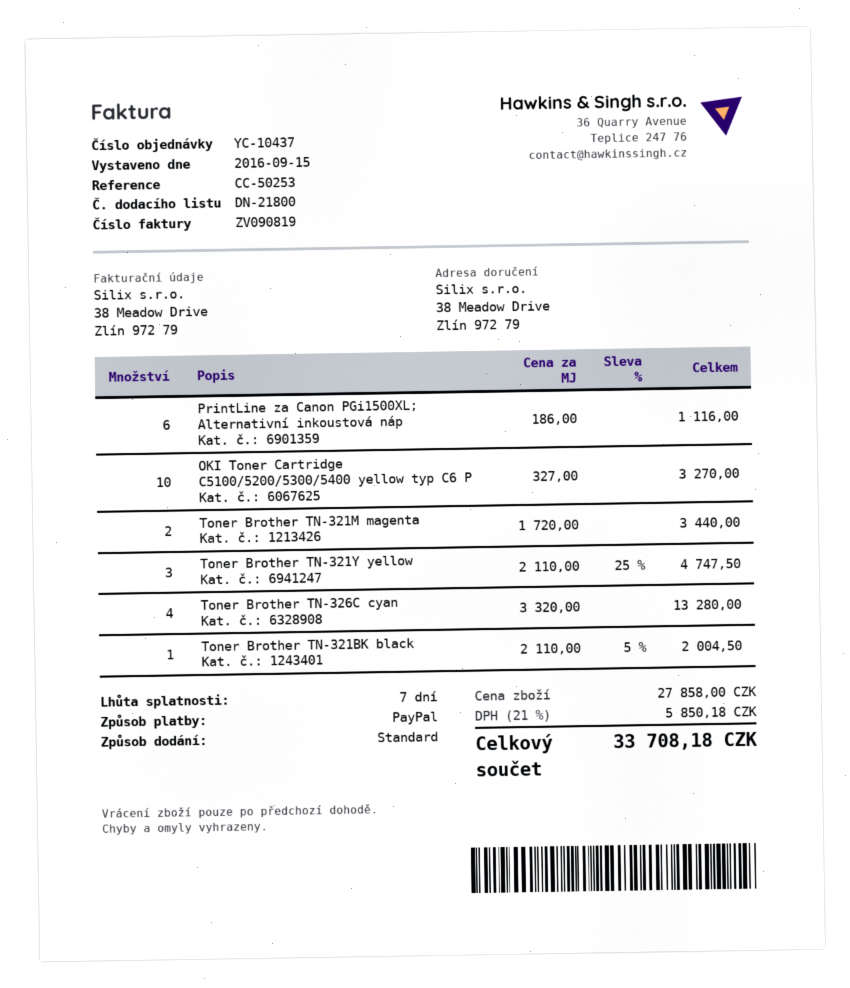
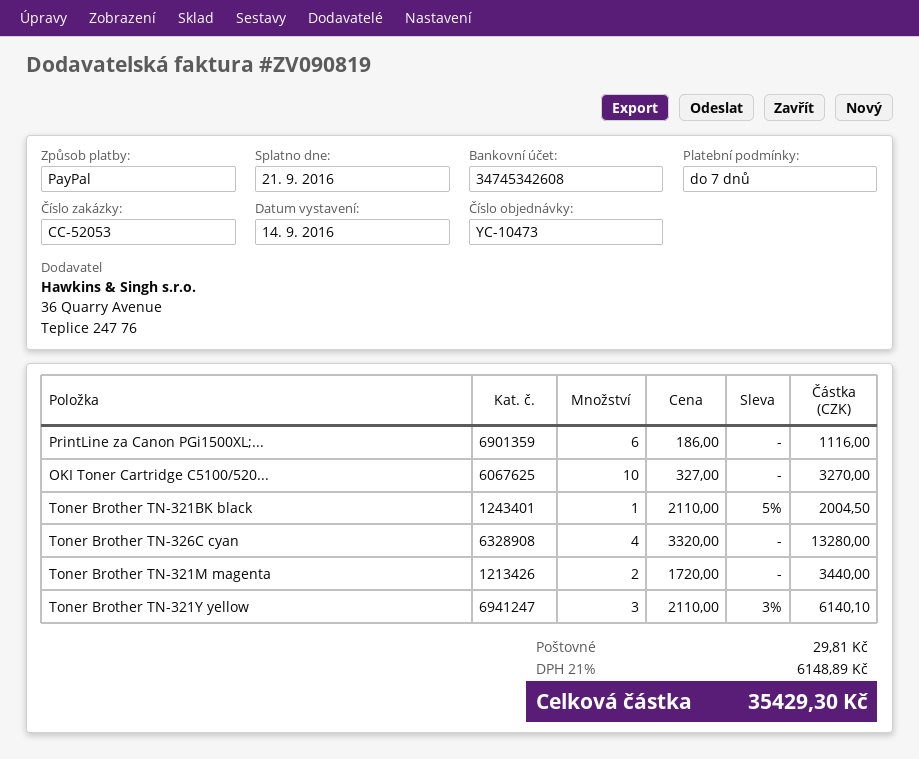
order number: YC-10437 -> YC-10473
invoice date: 2016-09-15 -> 2016-09-14
reference: CC-50253 -> CC-52053
Toner Brother TN-321Y yellow: 3 x 2110.00 - 25% = 4747.50 -> 3 x 2110.00 - 3% = 6140.10
shipping: none -> 29.81
tax: 21% = 5850.18 -> 21% = 6148.89
total: 33708.18 -> 35429.30

